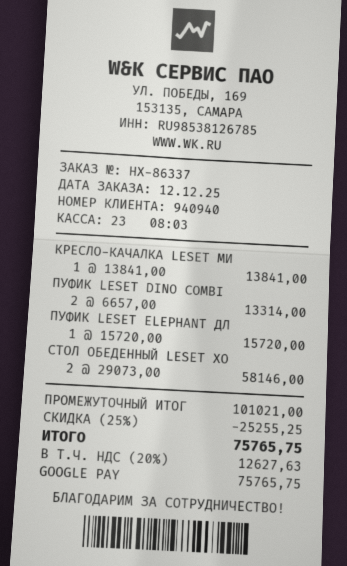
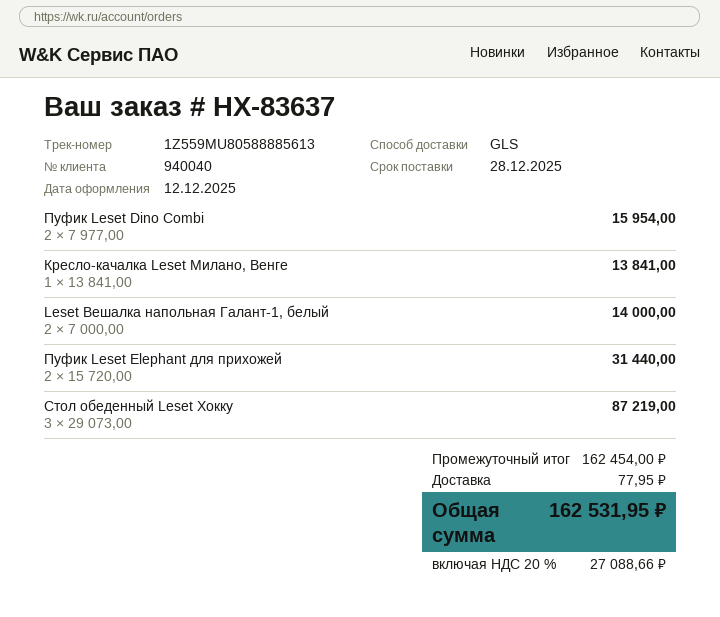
order number: HX-86337 -> HX-83637
customer number: 940940 -> 940040
ПУФИК LESET DINO COMBI: 2 x 6657.00 = 13314.00 -> 2 x 7977.00 = 15954.00
ПУФИК LESET ELEPHANT ДЛ: 1 x 15720.00 = 15720.00 -> 2 x 15720.00 = 31440.00
СТОЛ ОБЕДЕННЫЙ LESET ХО: 2 x 29073.00 = 58146.00 -> 3 x 29073.00 = 87219.00
Leset Вешалка напольная Галант-1, белый: none -> 2 x 7000.00 = 14000.00
subtotal: 101021.00 -> 162454.00
discount: 25% = 25255.25 -> none
shipping: none -> 77.95
tax: 20% = 12627.63 -> 20% = 27088.66
total: 75765.75 -> 162531.95

